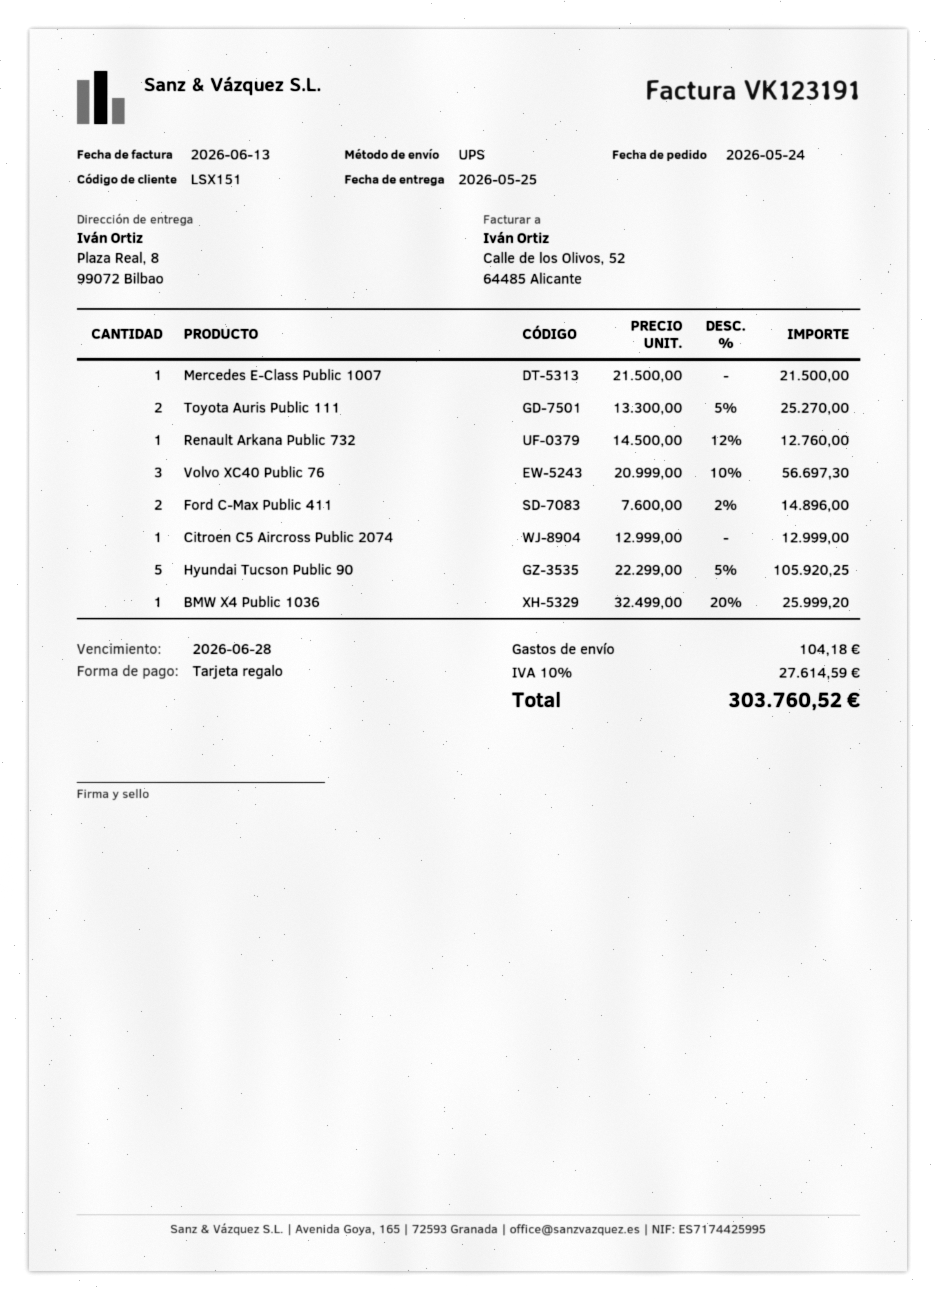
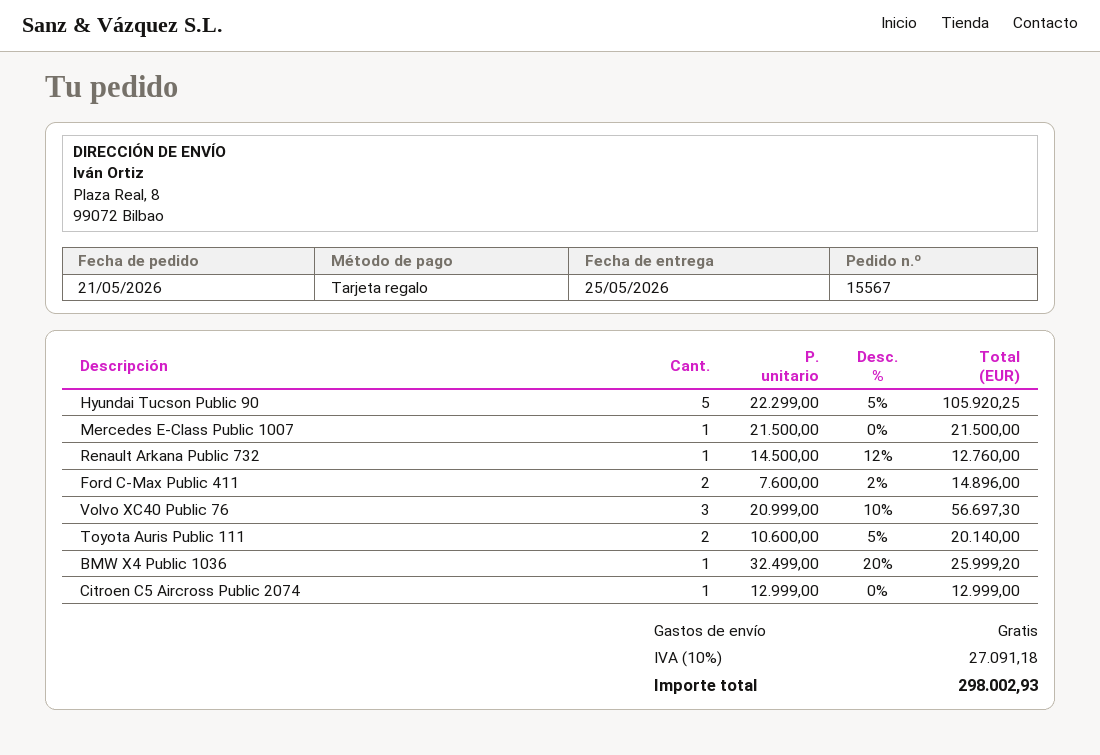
order date: 2026-05-24 -> 2026-05-21
Toyota Auris Public 111: 2 x 13300.00 - 5% = 25270.00 -> 2 x 10600.00 - 5% = 20140.00
shipping: 104.18 -> 0.00
tax: 10% = 27614.59 -> 10% = 27091.18
total: 303760.52 -> 298002.93

